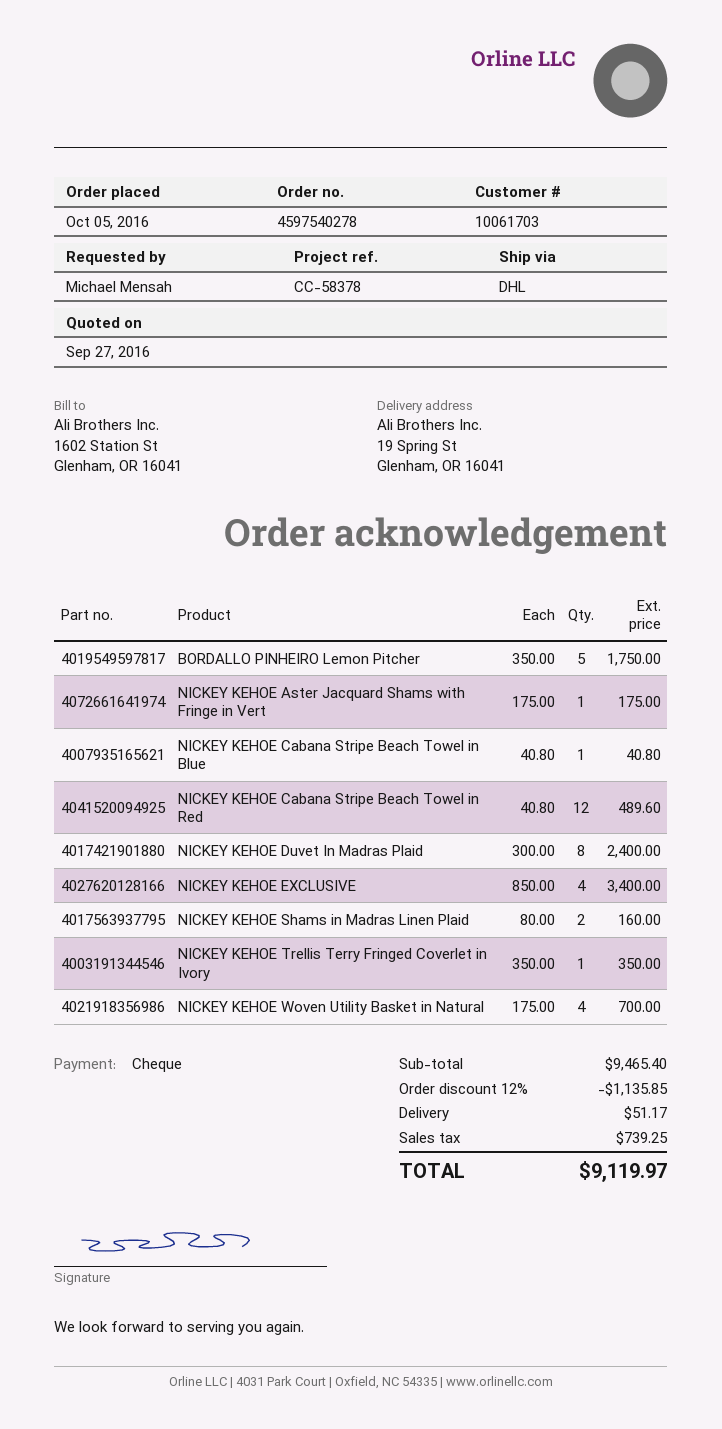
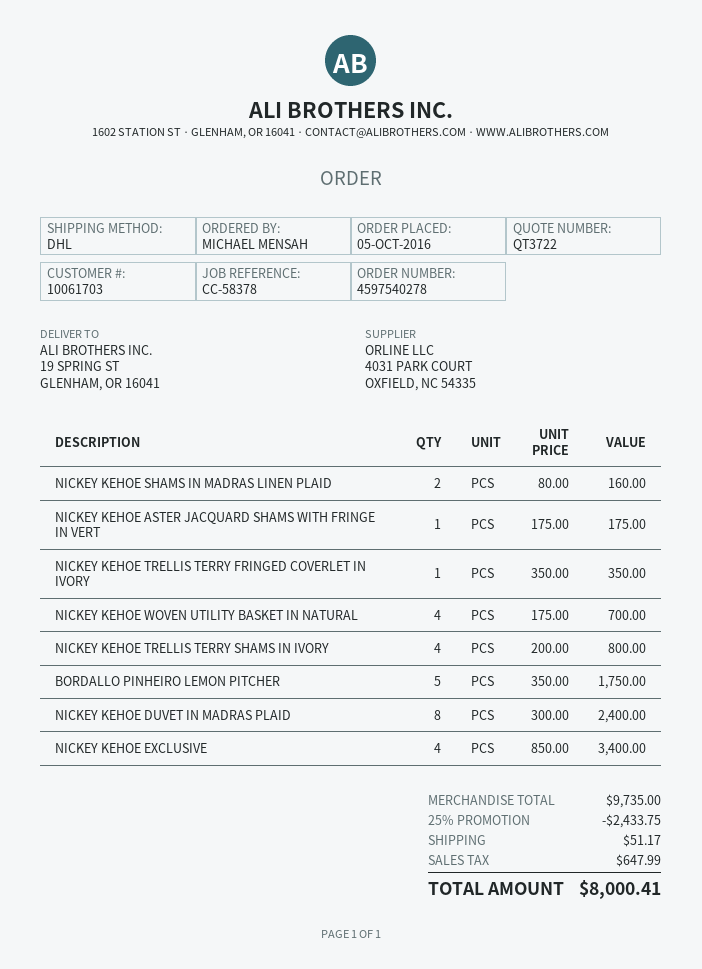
NICKEY KEHOE Cabana Stripe Beach Towel in Blue: 1 x 40.80 = 40.80 -> none
NICKEY KEHOE Cabana Stripe Beach Towel in Red: 12 x 40.80 = 489.60 -> none
NICKEY KEHOE TRELLIS TERRY SHAMS IN IVORY: none -> 4 x 200.00 = 800.00
subtotal: 9465.40 -> 9735.00
discount: 12% = 1135.85 -> 25% = 2433.75
tax: 739.25 -> 647.99
total: 9119.97 -> 8000.41

